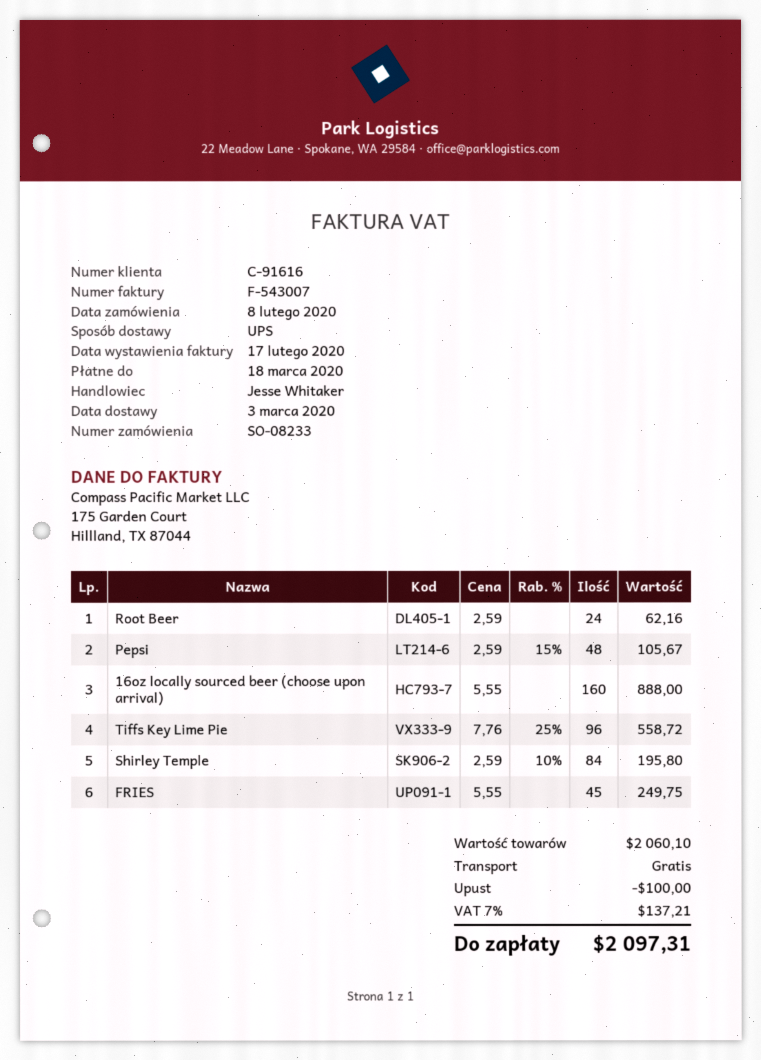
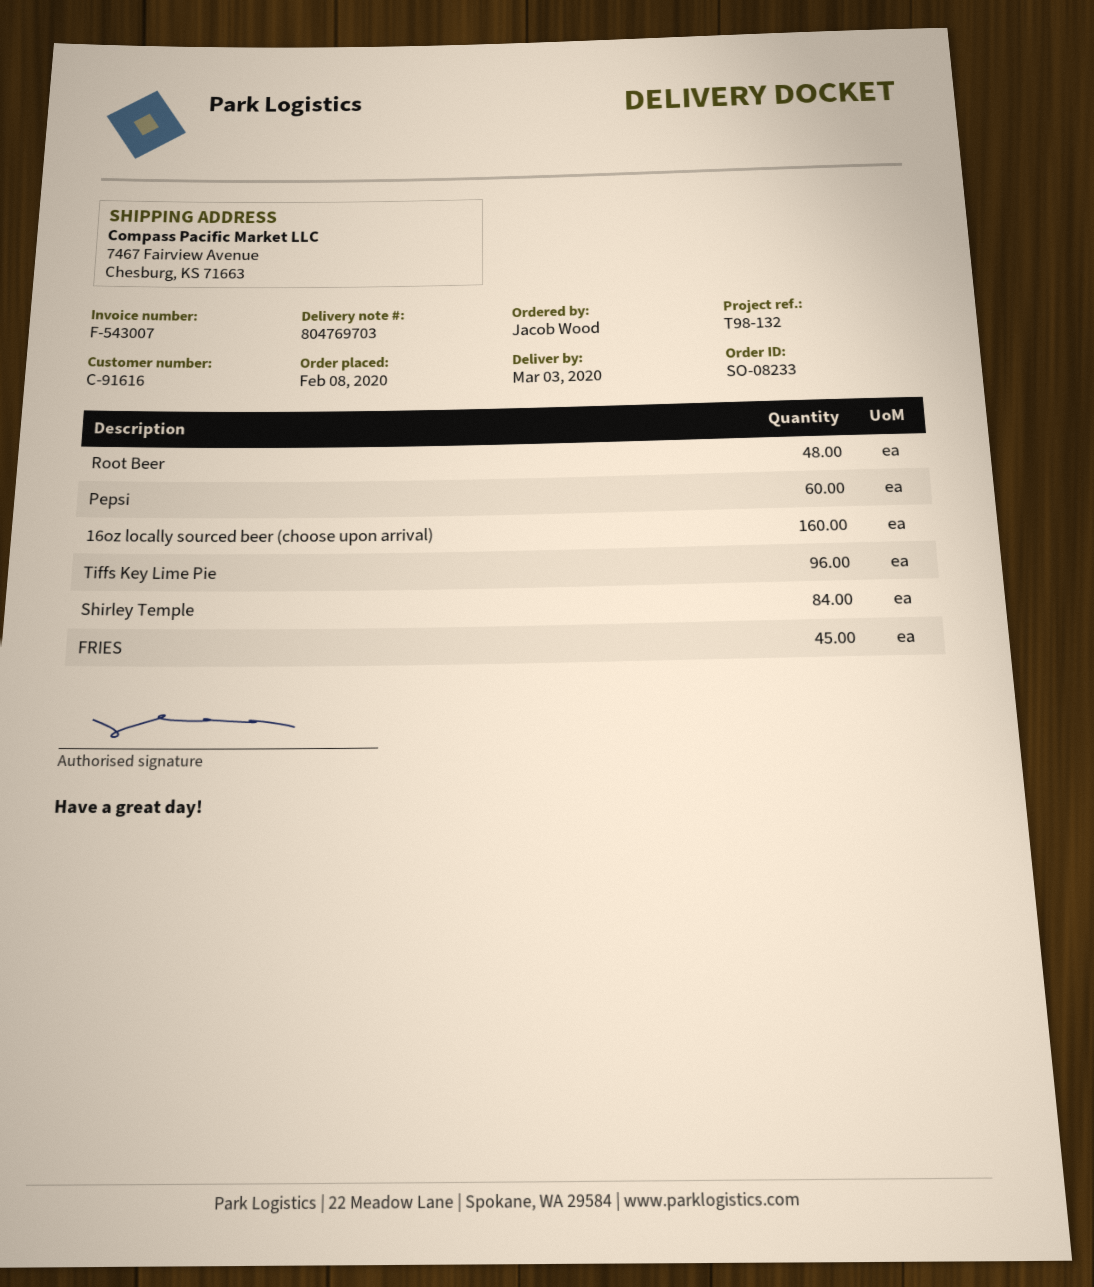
Root Beer: 24 -> 48
Pepsi: 48 -> 60

